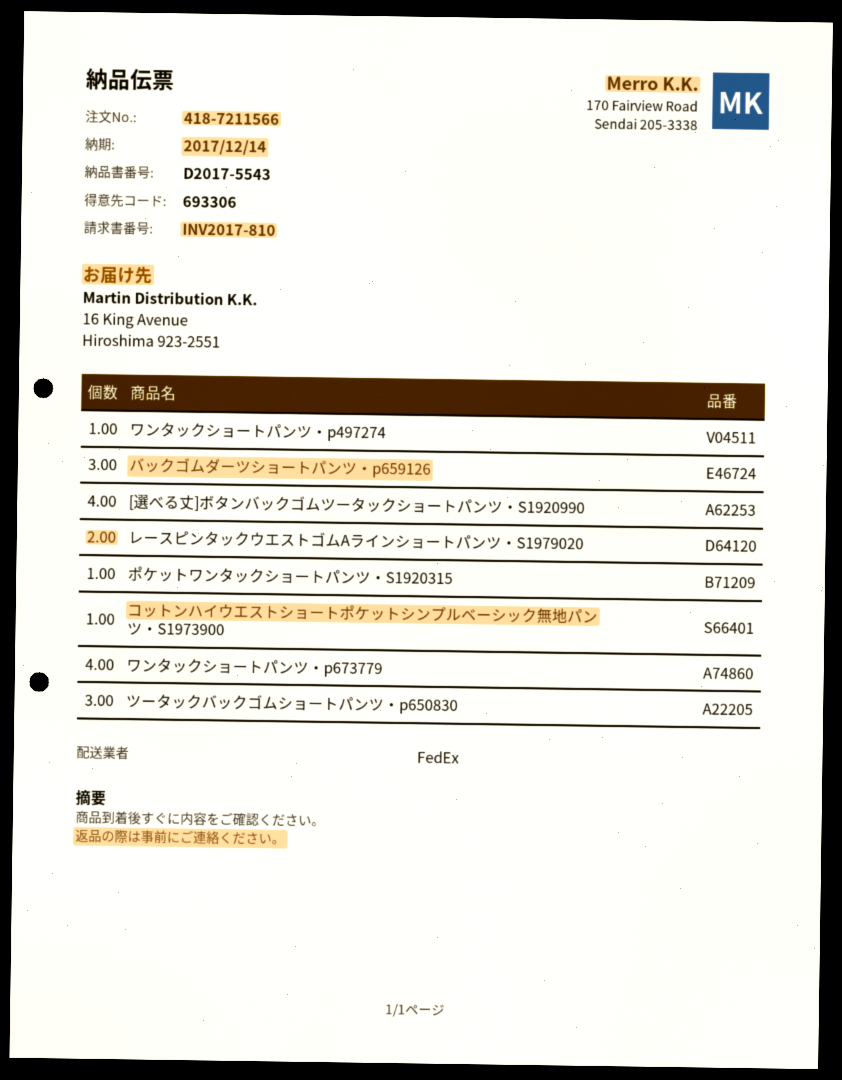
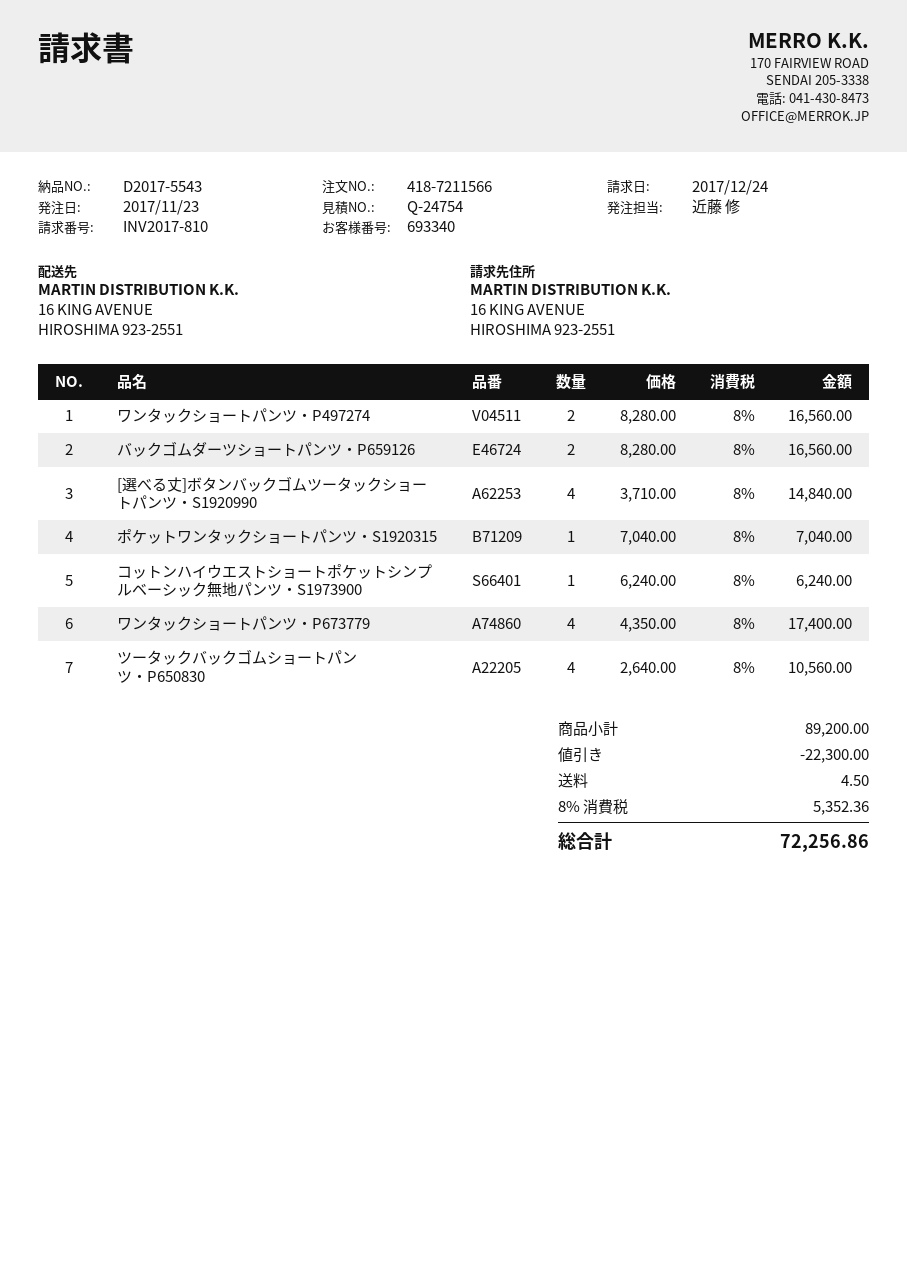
customer number: 693306 -> 693340
ワンタックショートパンツ・p497274: 1 -> 2
バックゴムダーツショートパンツ・p659126: 3 -> 2
レースピンタックウエストゴムAラインショートパンツ・S1979020: 2 -> none
ツータックバックゴムショートパンツ・p650830: 3 -> 4

